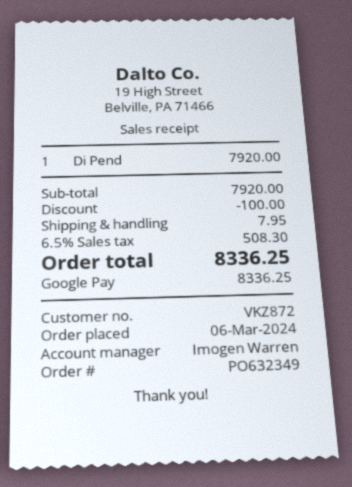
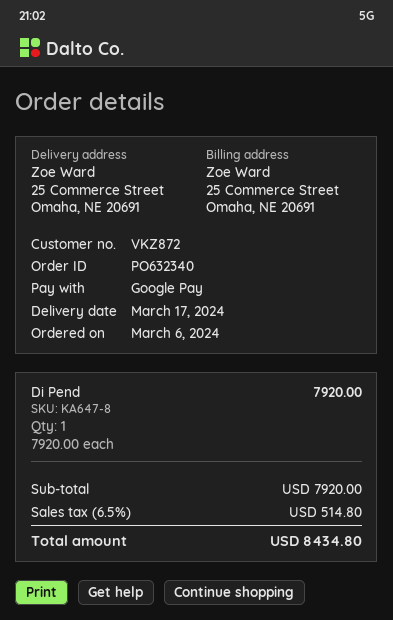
order number: PO632349 -> PO632340
discount: 100.00 -> none
shipping: 7.95 -> none
tax: 6.5% = 508.30 -> 6.5% = 514.80
total: 8336.25 -> 8434.80

